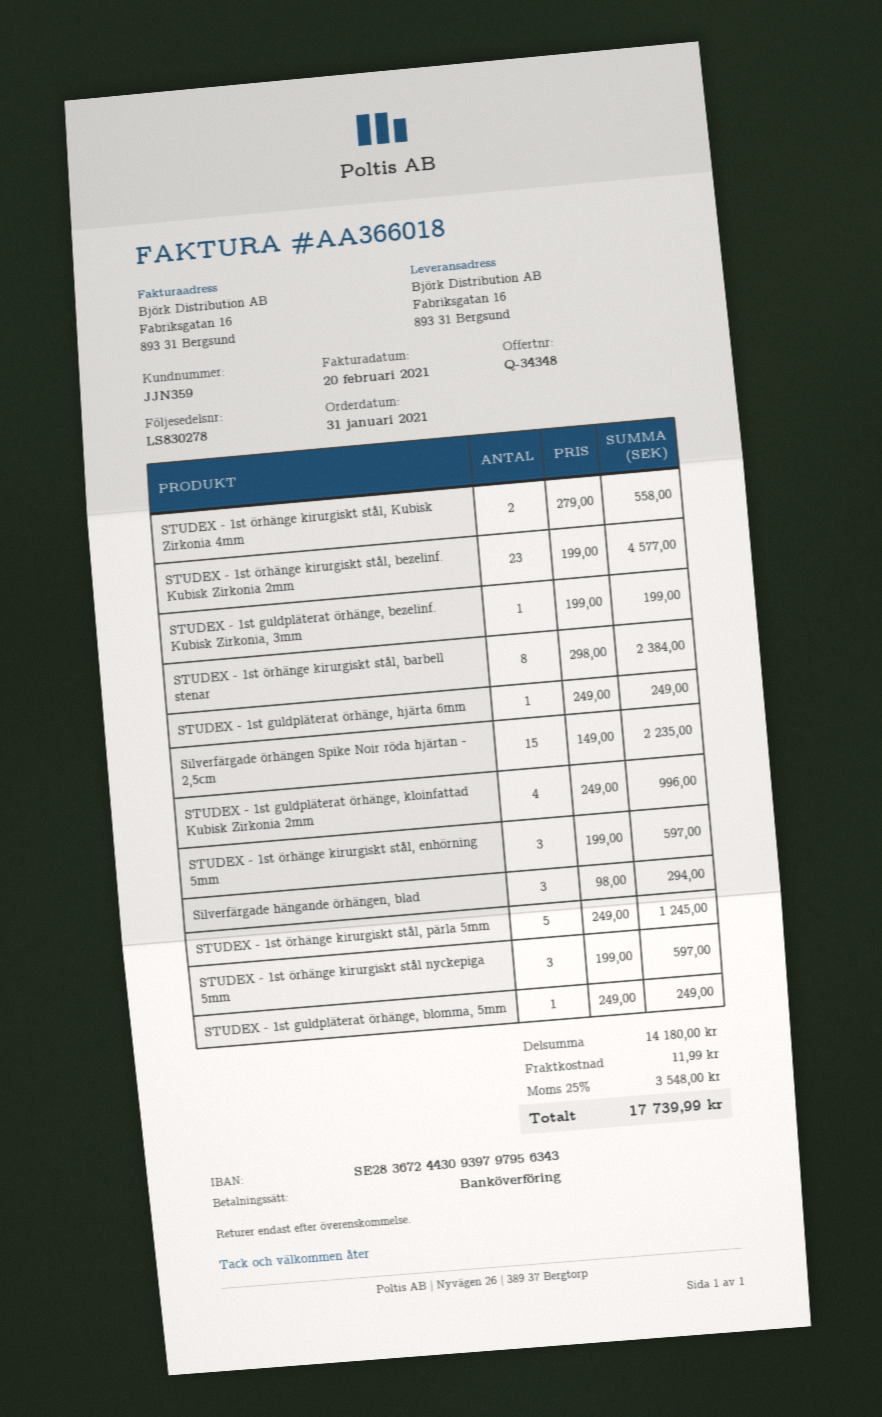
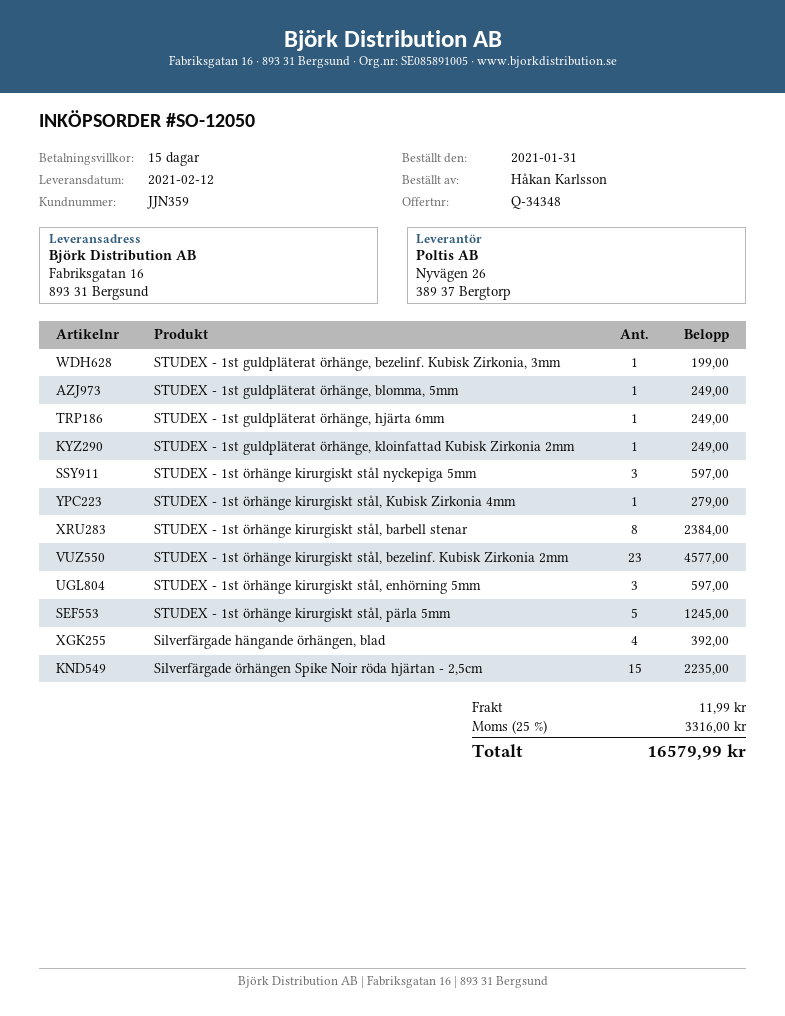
STUDEX - 1st örhänge kirurgiskt stål, Kubisk Zirkonia 4mm: 2 for 558.00 -> 1 for 279.00
STUDEX - 1st guldpläterat örhänge, kloinfattad Kubisk Zirkonia 2mm: 4 for 996.00 -> 1 for 249.00
Silverfärgade hängande örhängen, blad: 3 for 294.00 -> 4 for 392.00
tax: 25% = 3548.00 -> 25% = 3316.00
total: 17739.99 -> 16579.99

